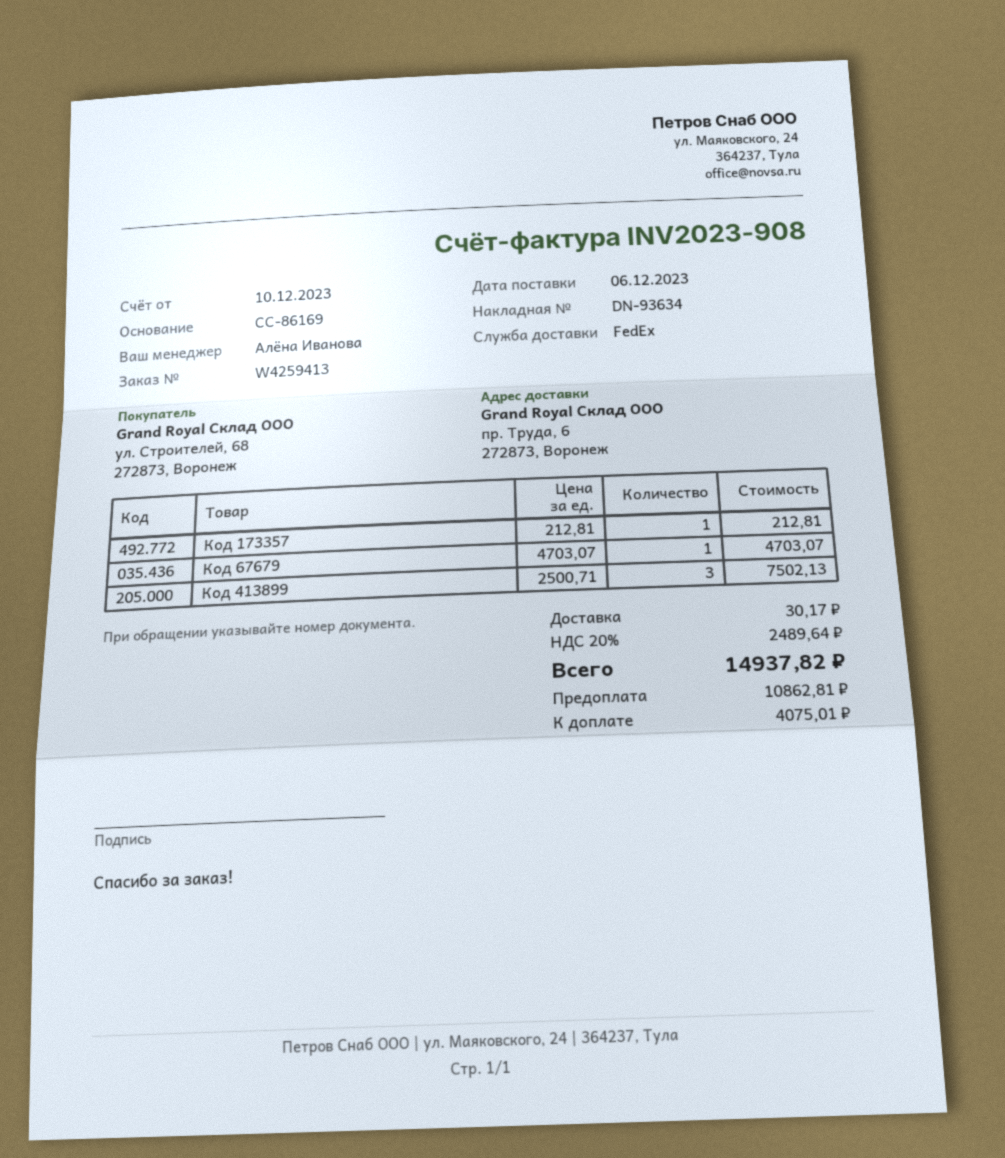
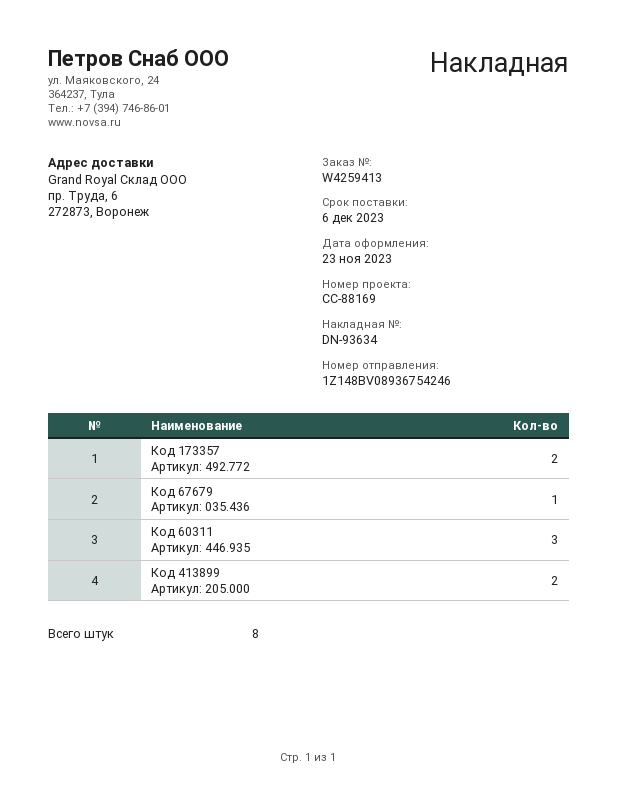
reference: CC-86169 -> CC-88169
Код 173357: 1 -> 2
Код 413899: 3 -> 2
Код 60311: none -> 3

